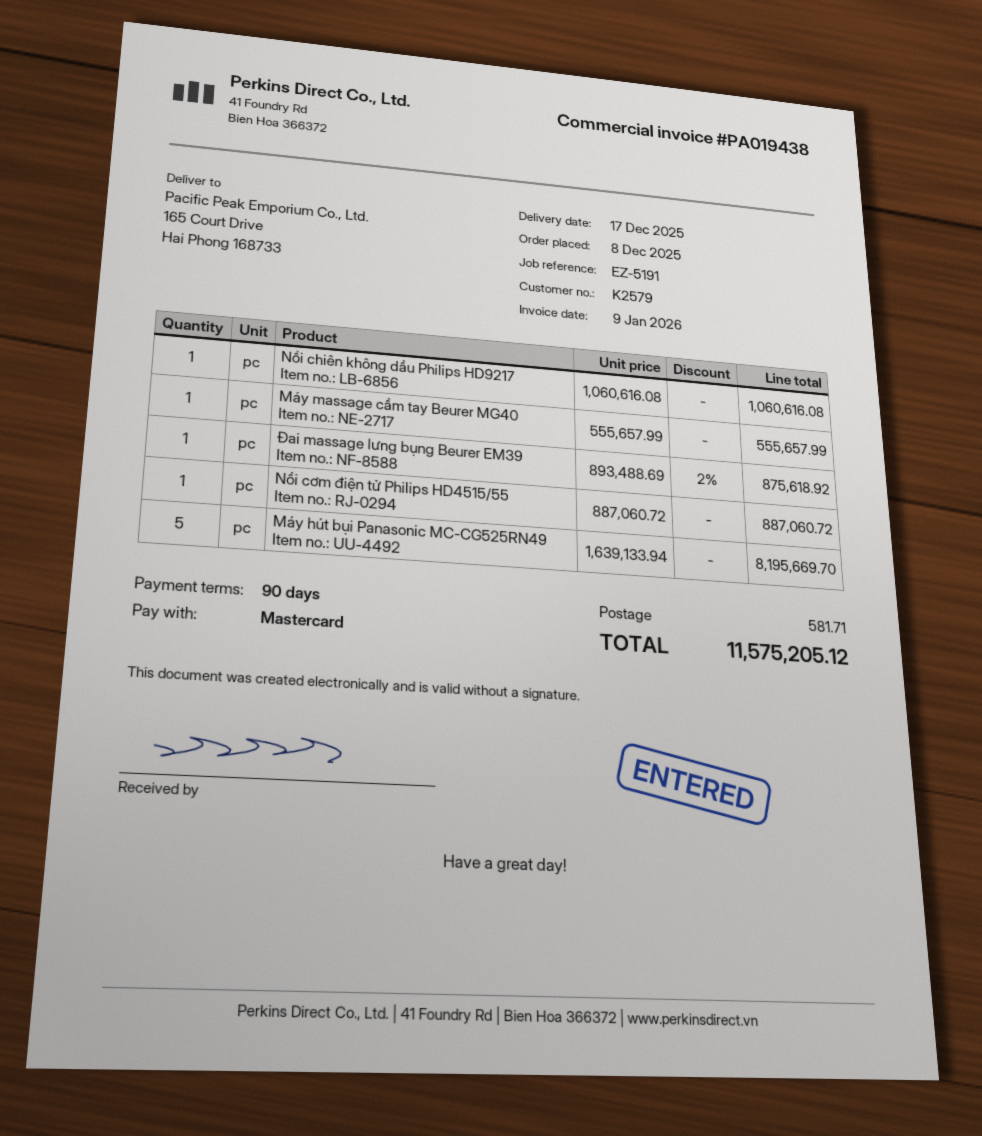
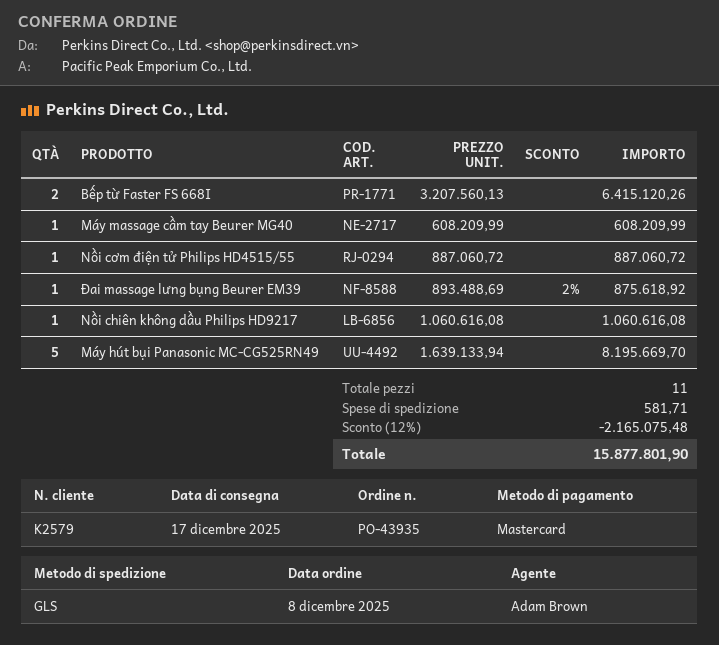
Máy massage cầm tay Beurer MG40: 1 x 555657.99 = 555657.99 -> 1 x 608209.99 = 608209.99
Bếp từ Faster FS 668I: none -> 2 x 3207560.13 = 6415120.26
discount: none -> 12% = 2165075.48
total: 11575205.12 -> 15877801.90

